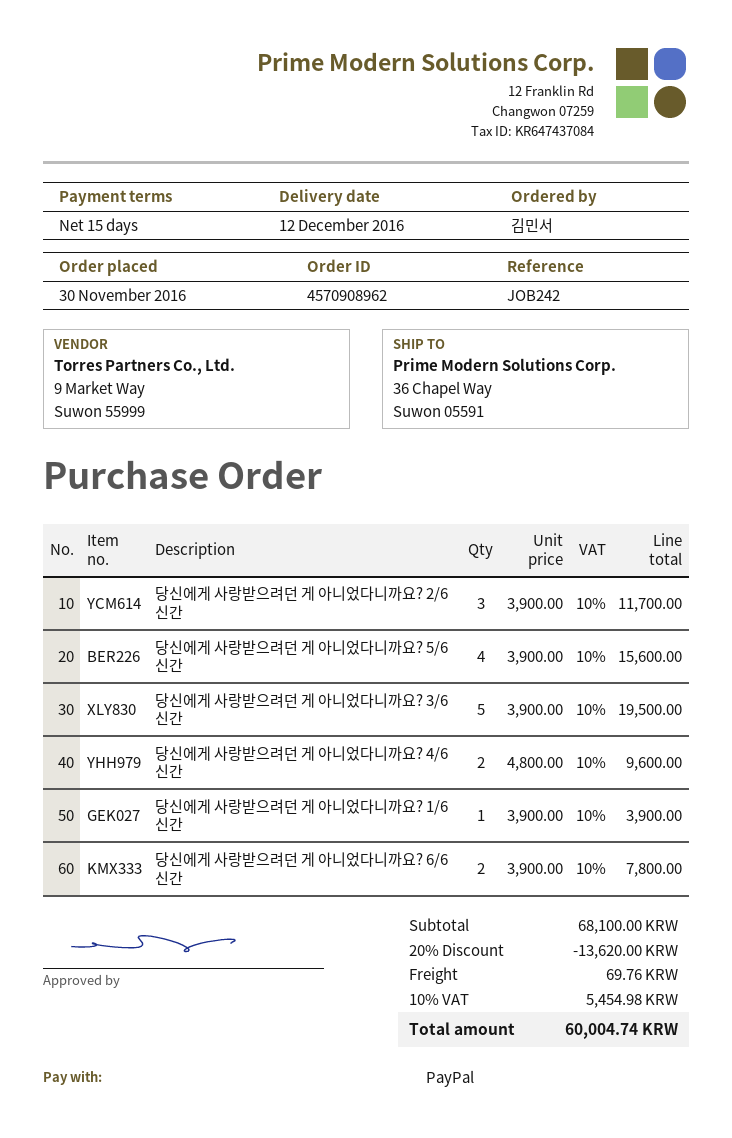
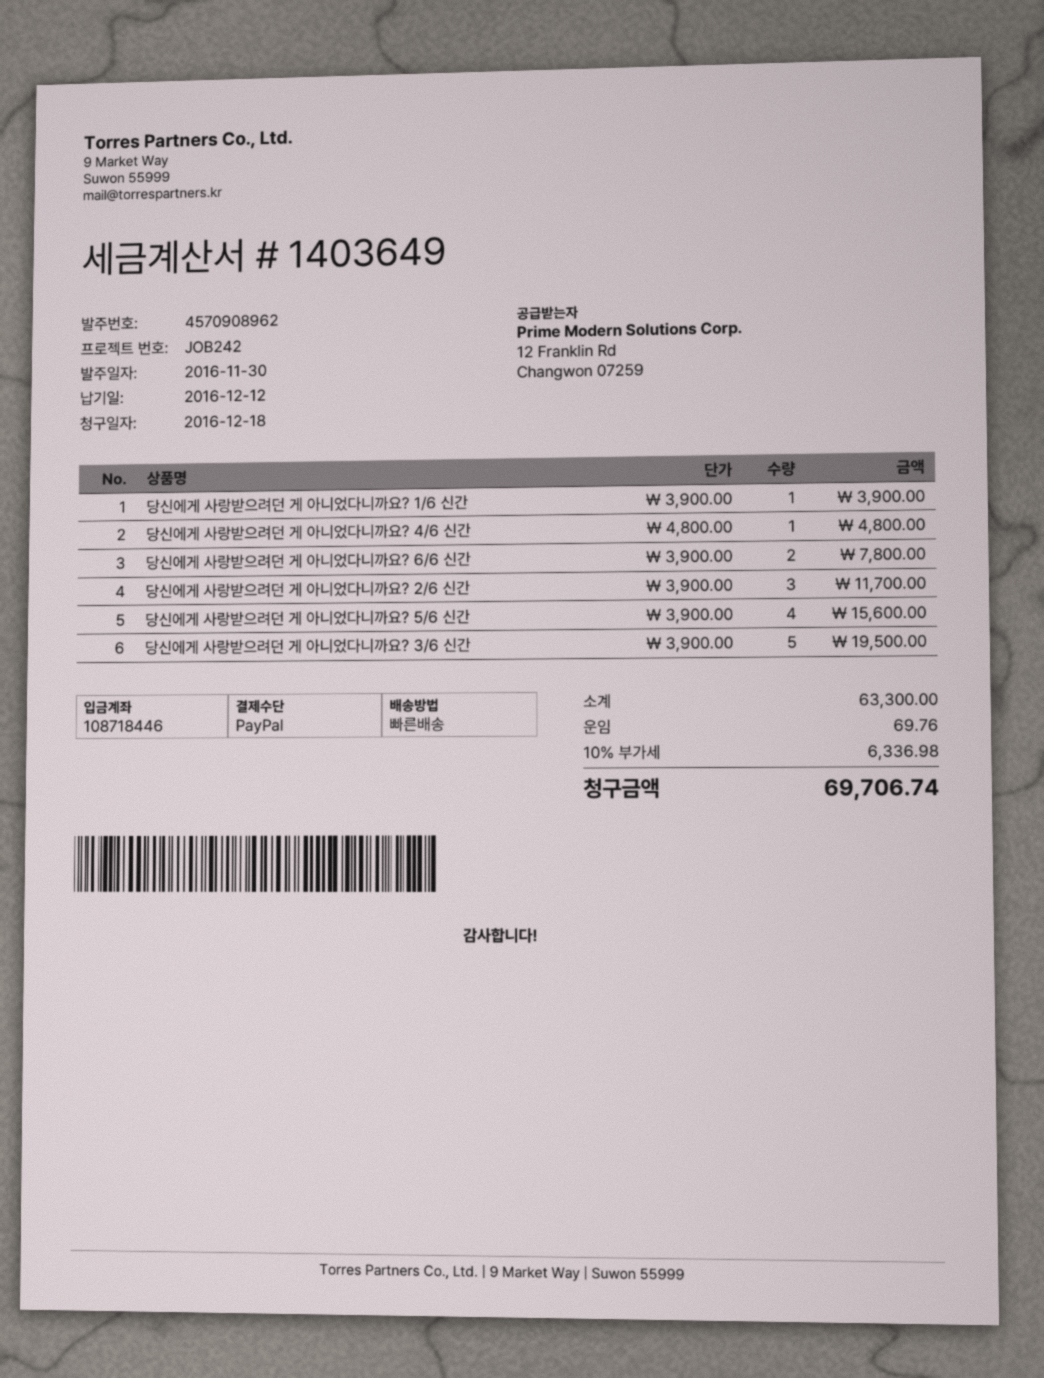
당신에게 사랑받으려던 게 아니었다니까요? 4/6 신간: 2 x 4800.00 = 9600.00 -> 1 x 4800.00 = 4800.00
subtotal: 68100.00 -> 63300.00
discount: 20% = 13620.00 -> none
tax: 10% = 5454.98 -> 10% = 6336.98
total: 60004.74 -> 69706.74

